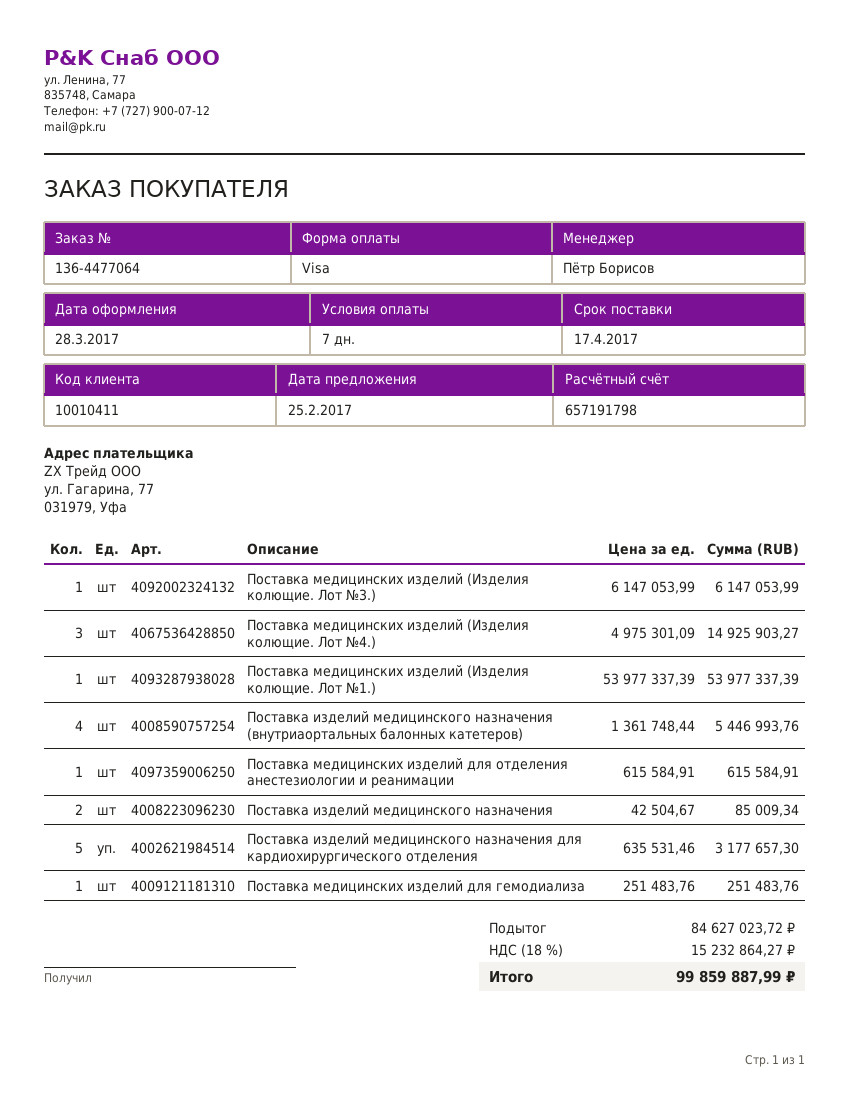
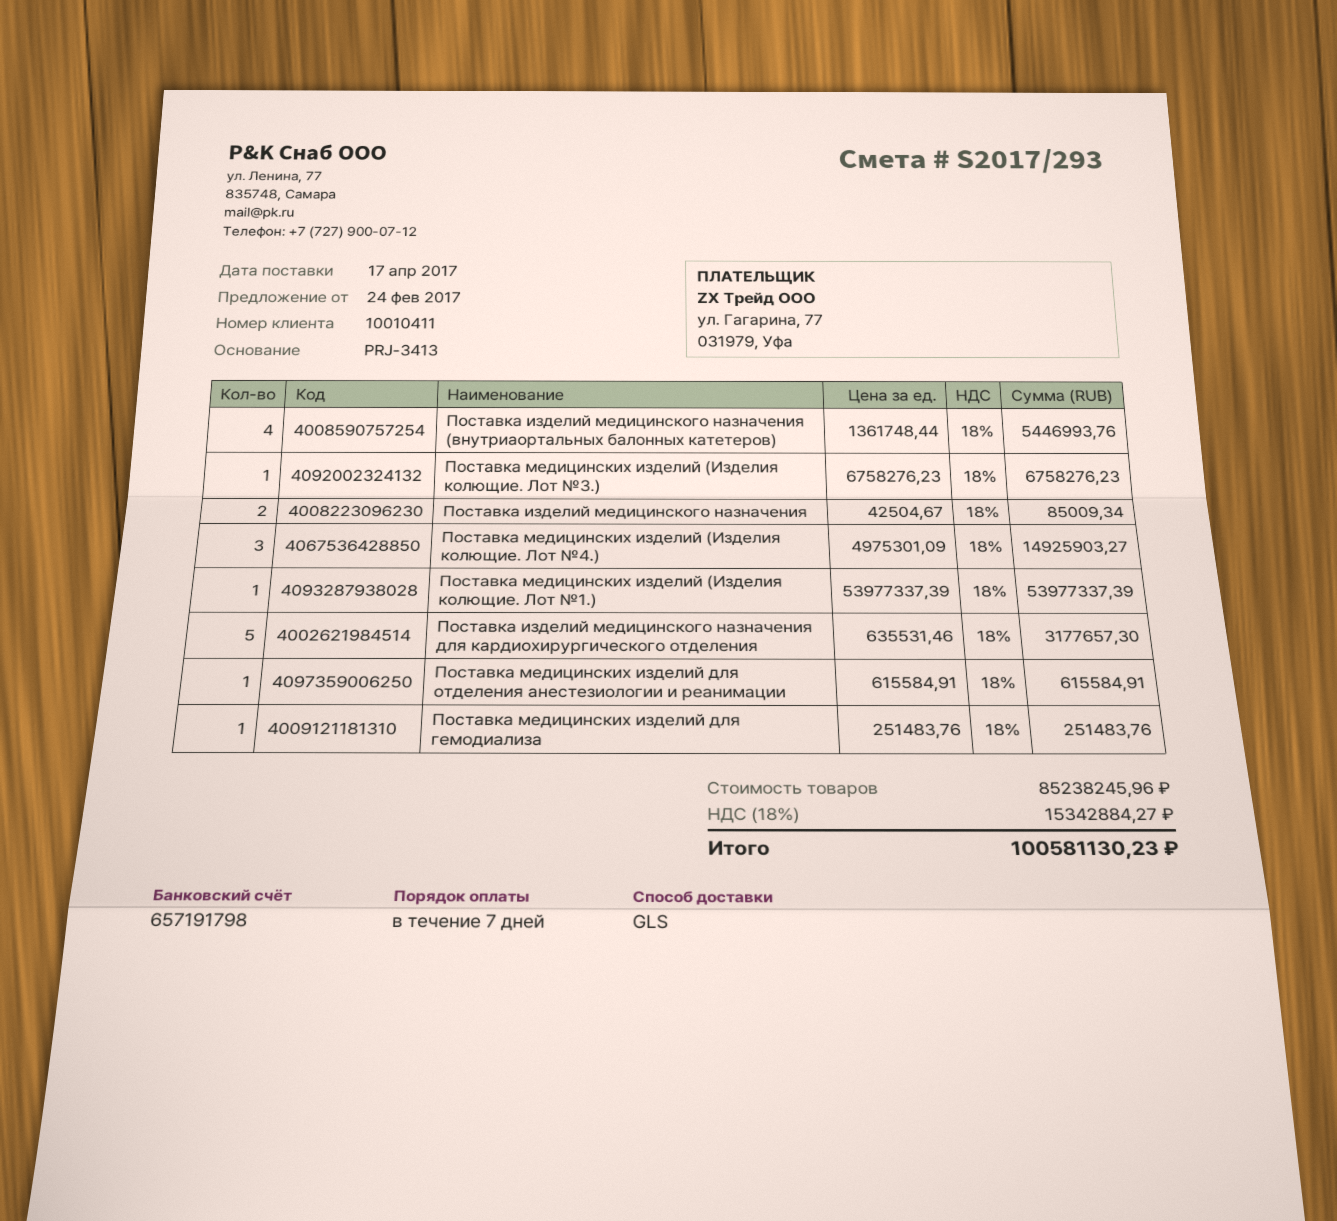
quote date: 2017-02-25 -> 2017-02-24
Поставка медицинских изделий (Изделия колющие. Лот №3.): 1 x 6147053.99 = 6147053.99 -> 1 x 6758276.23 = 6758276.23
subtotal: 84627023.72 -> 85238245.96
tax: 18% = 15232864.27 -> 18% = 15342884.27
total: 99859887.99 -> 100581130.23

